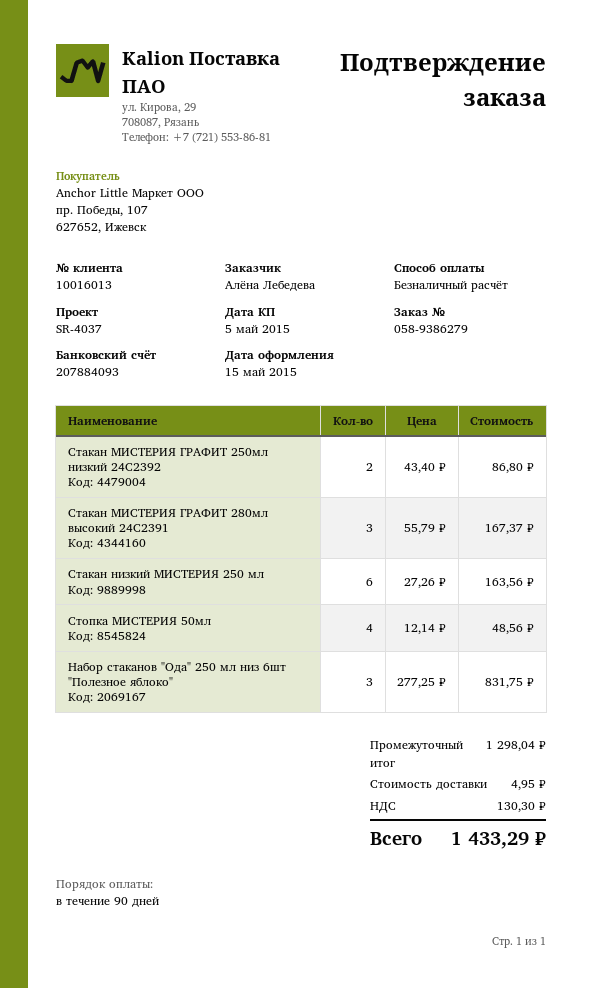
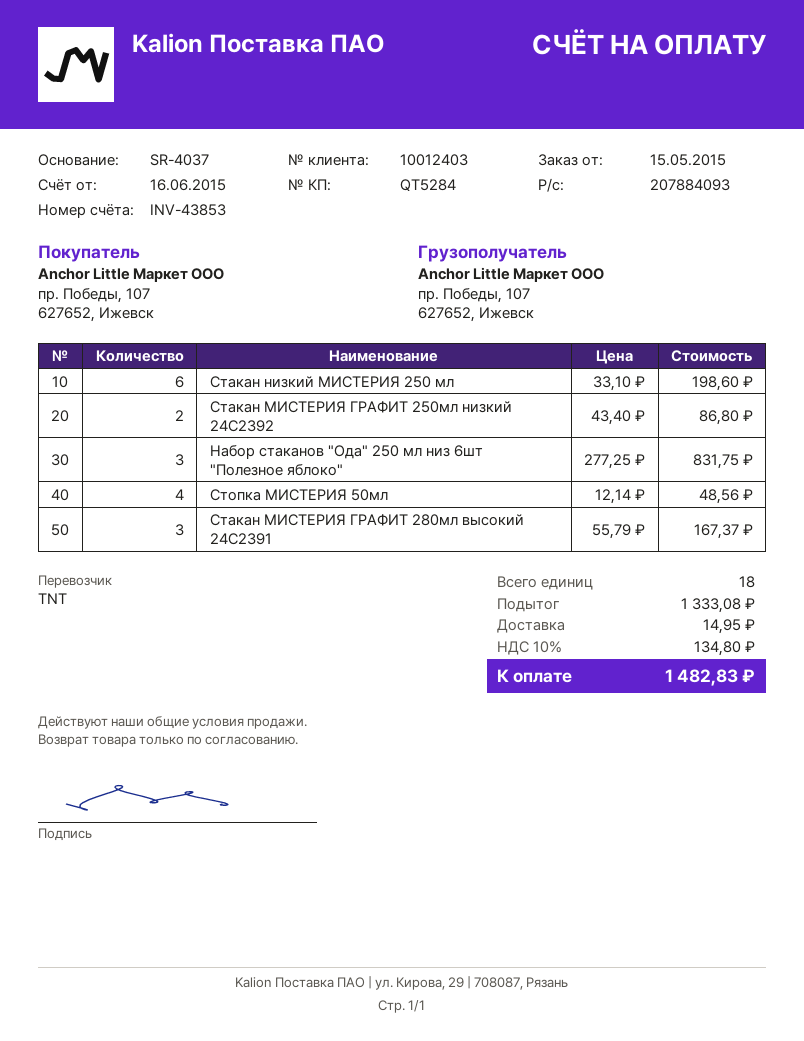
customer number: 10016013 -> 10012403
Стакан низкий МИСТЕРИЯ 250 мл: 6 x 27.26 = 163.56 -> 6 x 33.10 = 198.60
subtotal: 1298.04 -> 1333.08
shipping: 4.95 -> 14.95
tax: 130.30 -> 134.80
total: 1433.29 -> 1482.83

